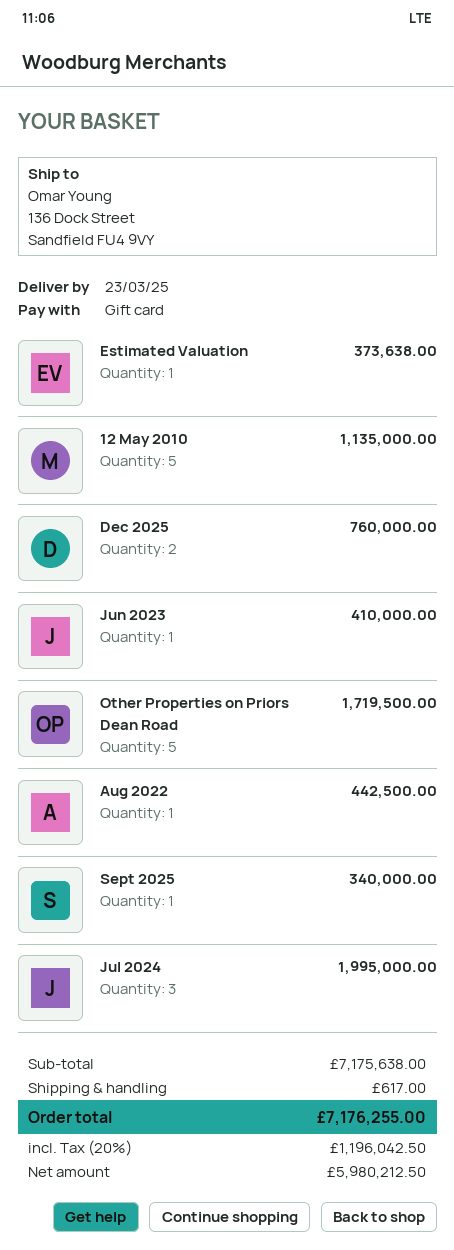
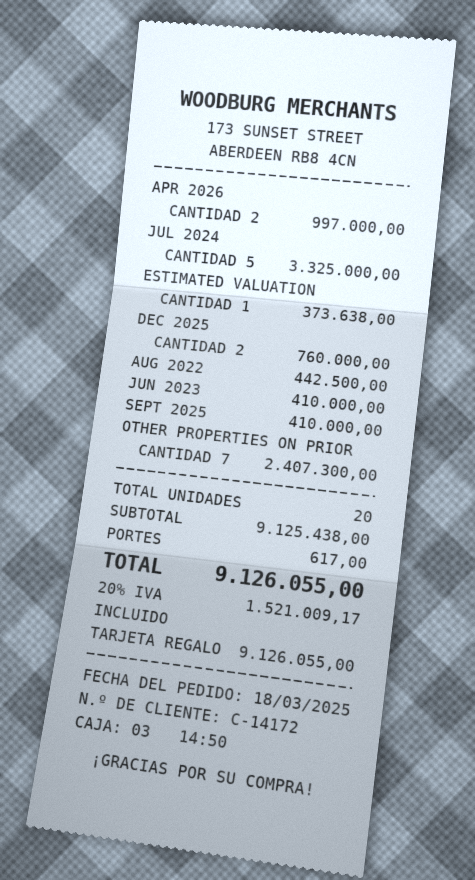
12 May 2010: 5 for 1135000.00 -> none
Other Properties on Priors Dean Road: 5 for 1719500.00 -> 7 for 2407300.00
Sept 2025: 1 for 340000.00 -> 1 for 410000.00
Jul 2024: 3 for 1995000.00 -> 5 for 3325000.00
APR 2026: none -> 2 for 997000.00
subtotal: 7175638.00 -> 9125438.00
tax: 20% = 1196042.50 -> 20% = 1521009.17
total: 7176255.00 -> 9126055.00

